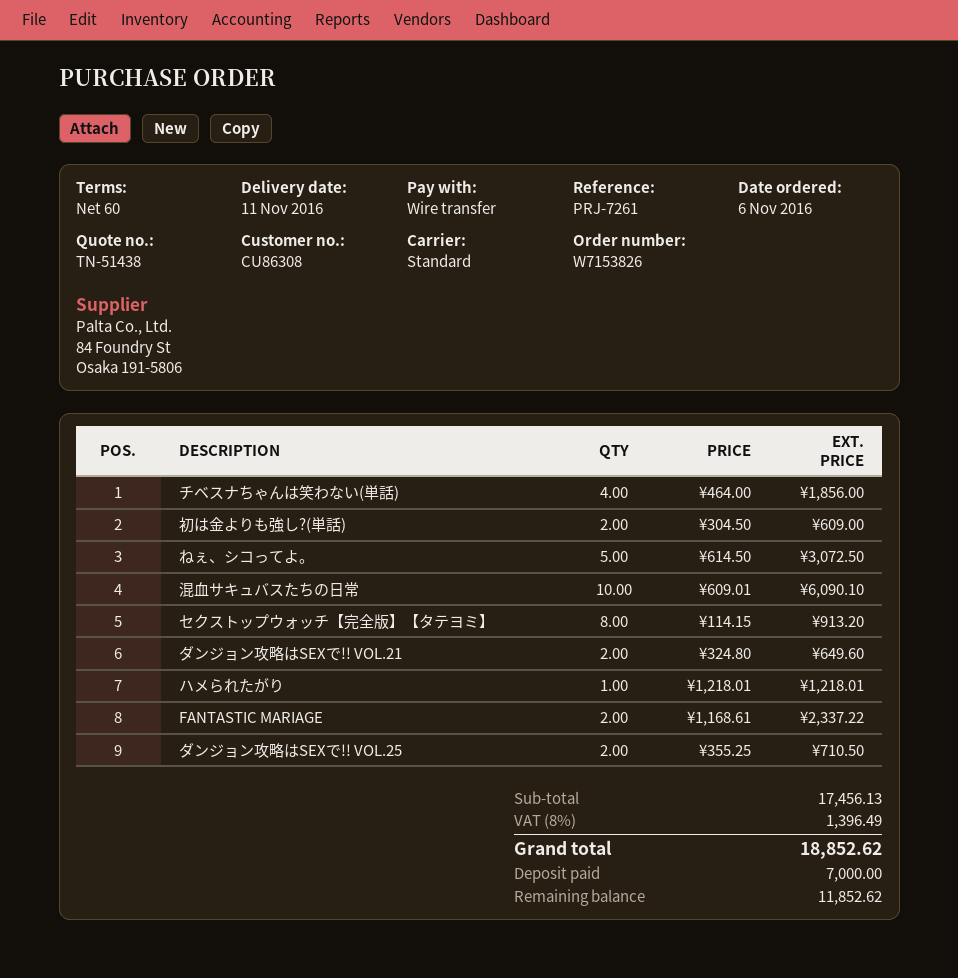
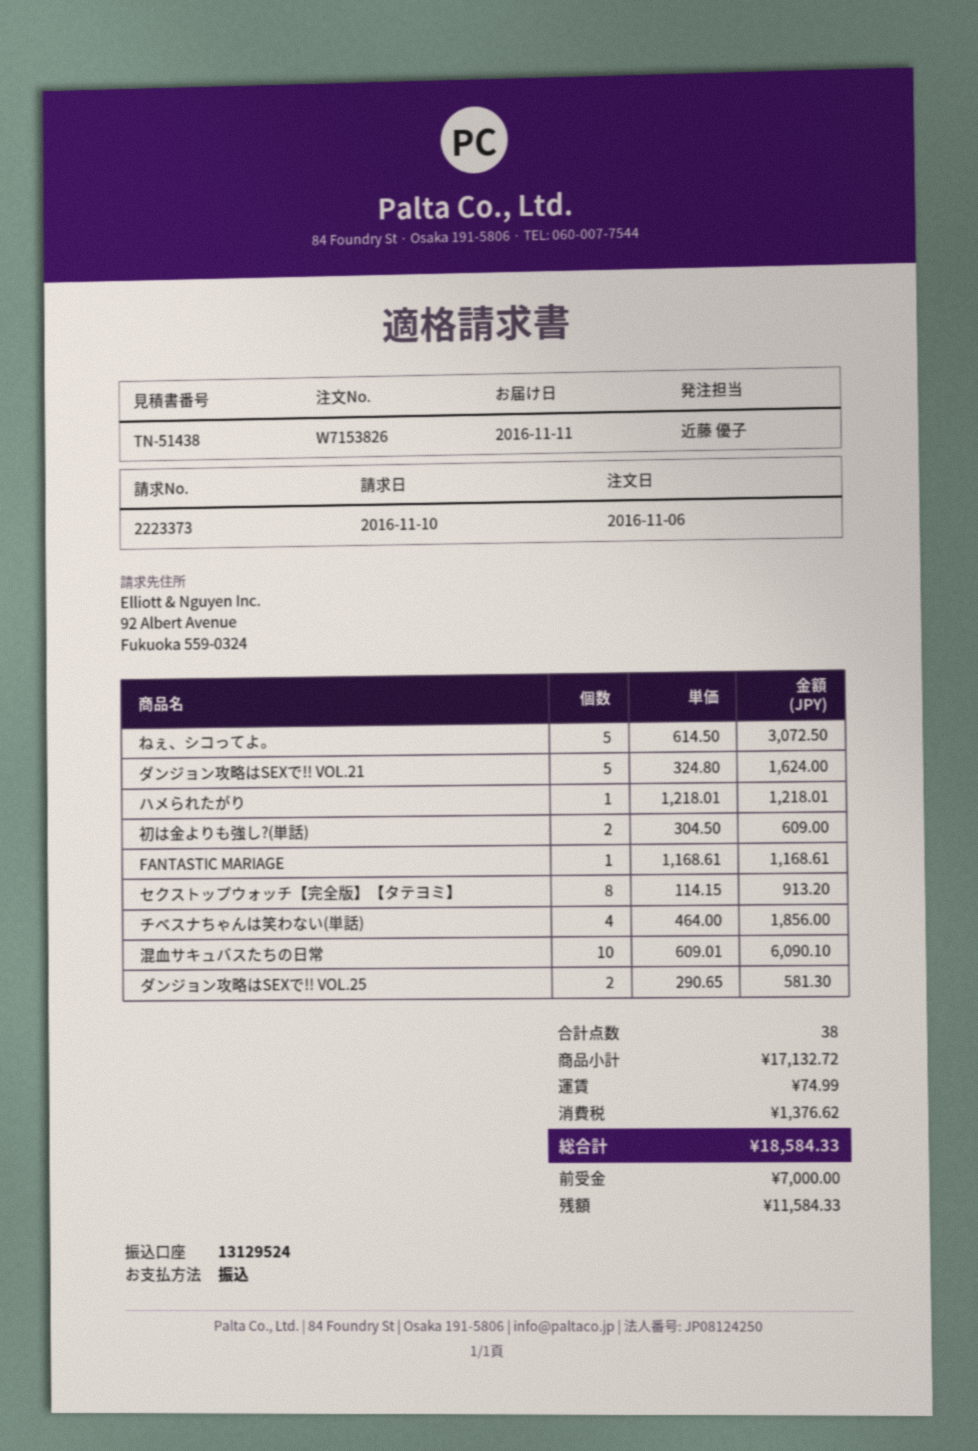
ダンジョン攻略はSEXで!! VOL.21: 2 x 324.80 = 649.60 -> 5 x 324.80 = 1624.00
FANTASTIC MARIAGE: 2 x 1168.61 = 2337.22 -> 1 x 1168.61 = 1168.61
ダンジョン攻略はSEXで!! VOL.25: 2 x 355.25 = 710.50 -> 2 x 290.65 = 581.30
subtotal: 17456.13 -> 17132.72
shipping: none -> 74.99
tax: 1396.49 -> 1376.62
total: 18852.62 -> 18584.33
balance: 11852.62 -> 11584.33

